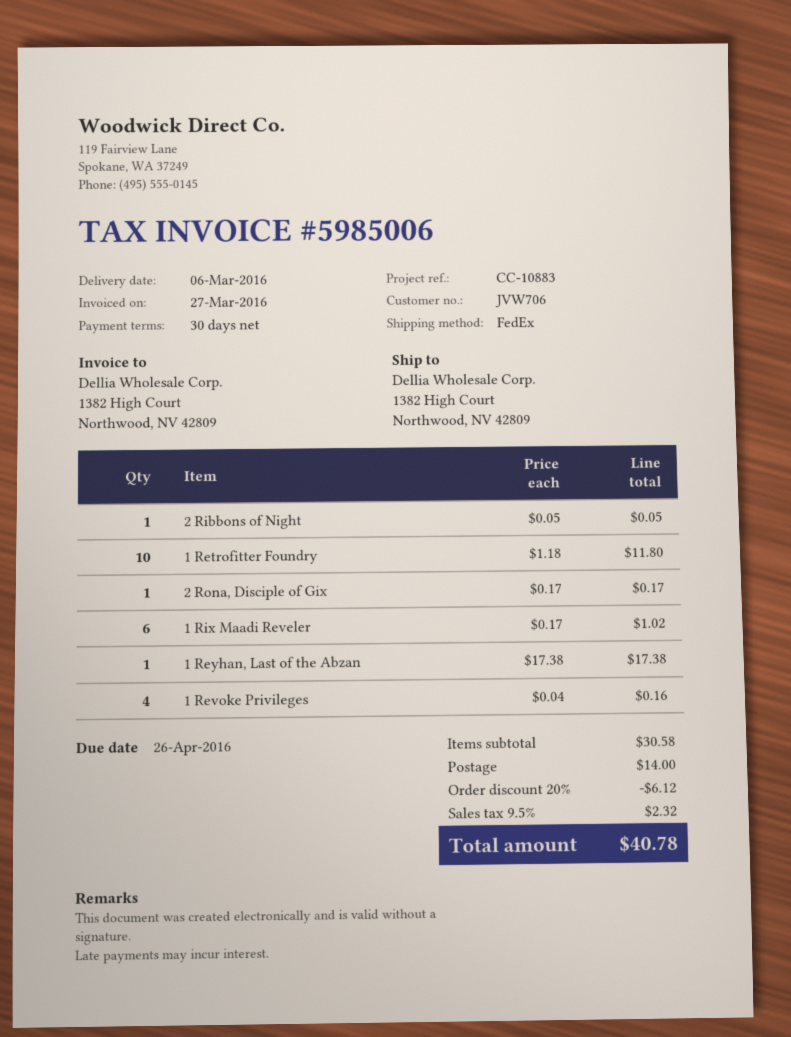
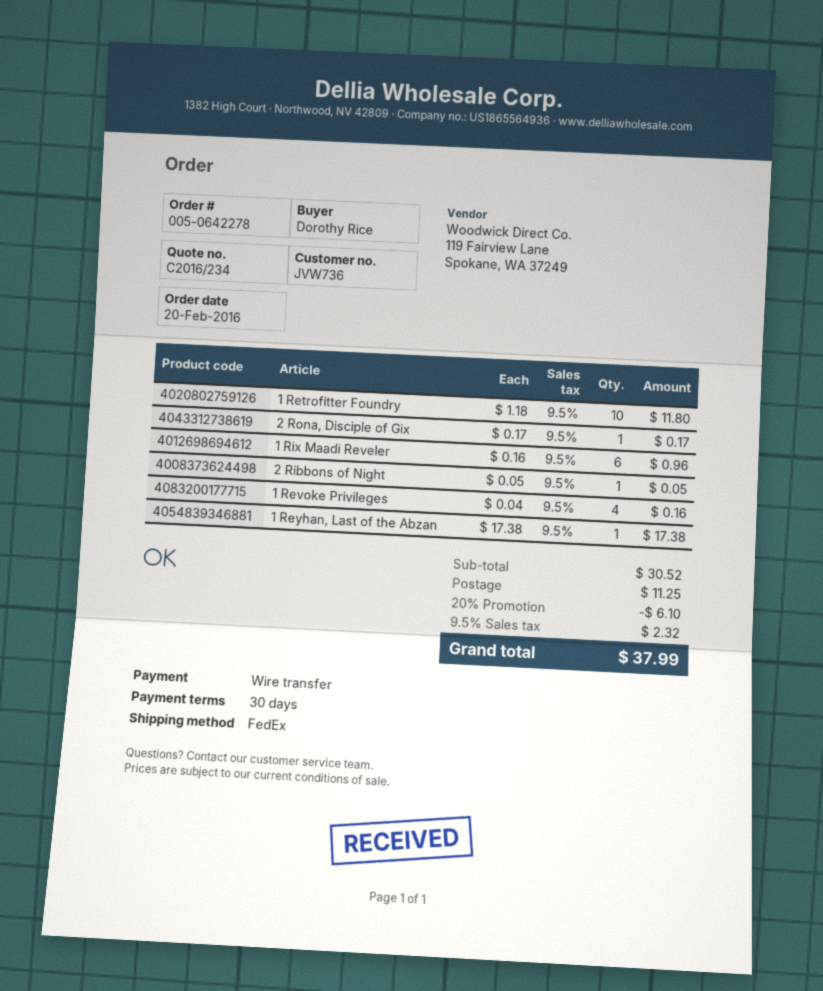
customer number: JVW706 -> JVW736
1 Rix Maadi Reveler: 6 x 0.17 = 1.02 -> 6 x 0.16 = 0.96
subtotal: 30.58 -> 30.52
discount: 20% = 6.12 -> 20% = 6.10
shipping: 14.00 -> 11.25
total: 40.78 -> 37.99

